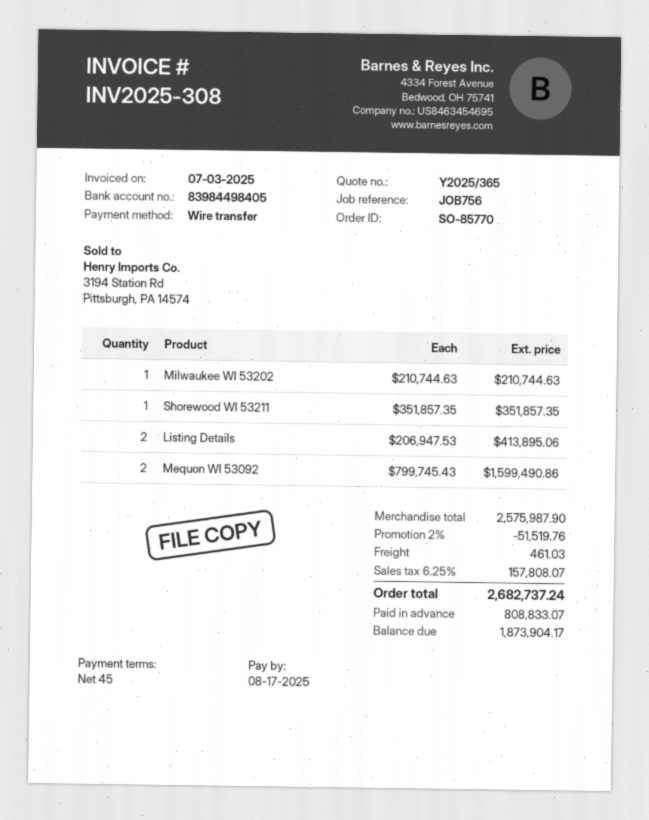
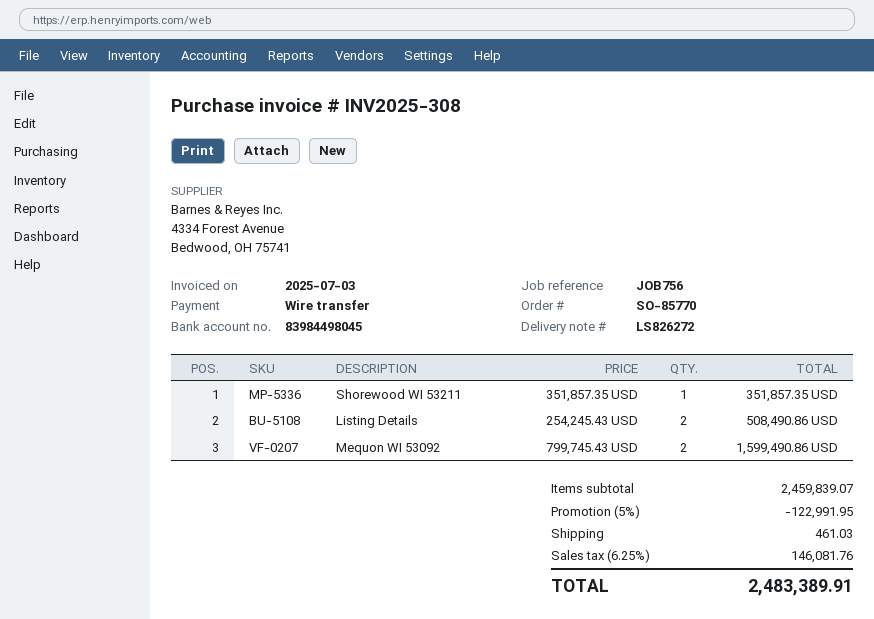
bank account: 83984498405 -> 83984498045
Milwaukee WI 53202: 1 x 210744.63 = 210744.63 -> none
Listing Details: 2 x 206947.53 = 413895.06 -> 2 x 254245.43 = 508490.86
subtotal: 2575987.90 -> 2459839.07
discount: 2% = 51519.76 -> 5% = 122991.95
tax: 6.25% = 157808.07 -> 6.25% = 146081.76
total: 2682737.24 -> 2483389.91

